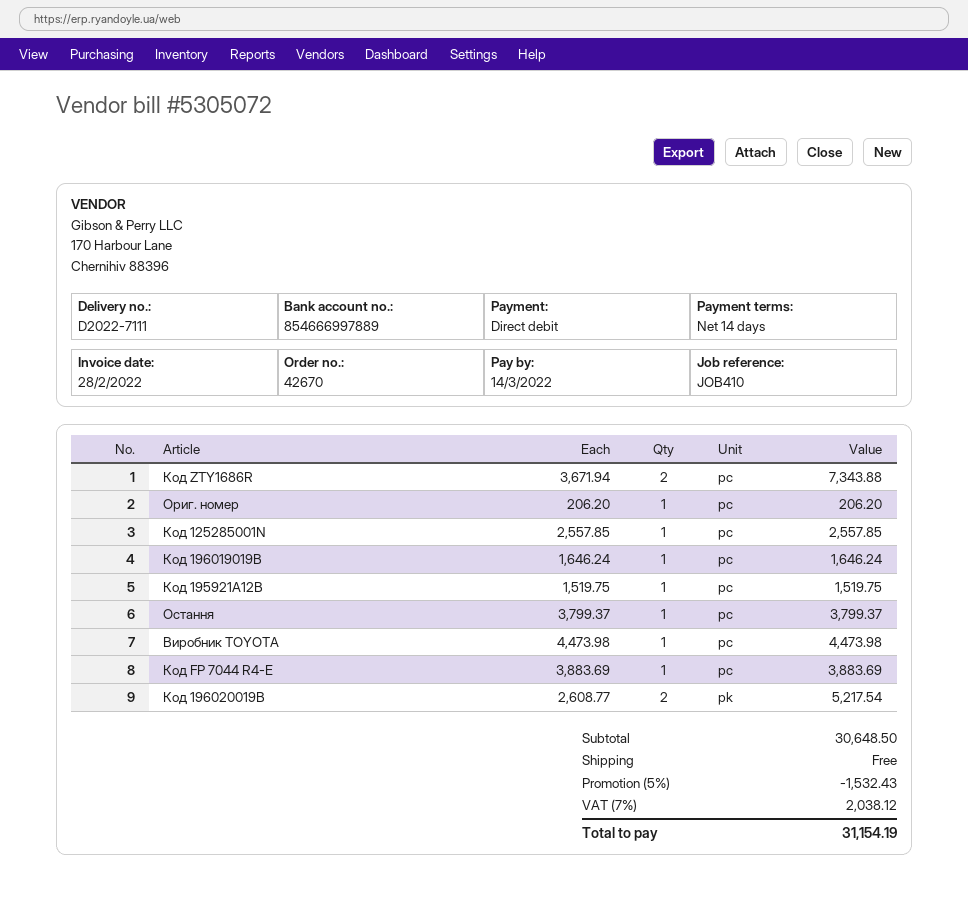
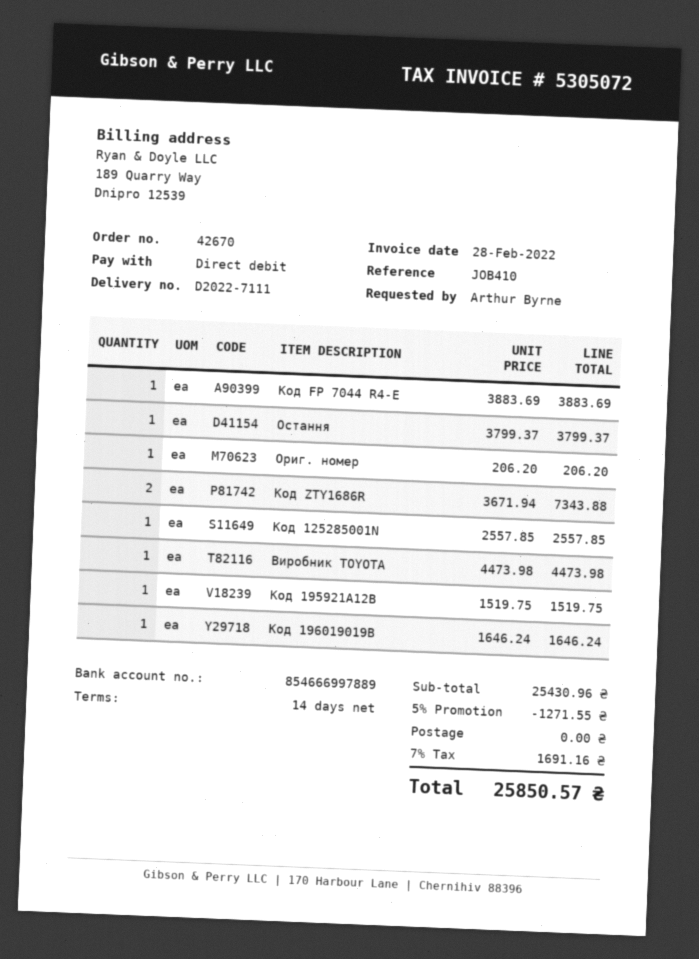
Код 196020019B: 2 x 2608.77 = 5217.54 -> none
subtotal: 30648.50 -> 25430.96
discount: 5% = 1532.43 -> 5% = 1271.55
tax: 7% = 2038.12 -> 7% = 1691.16
total: 31154.19 -> 25850.57

